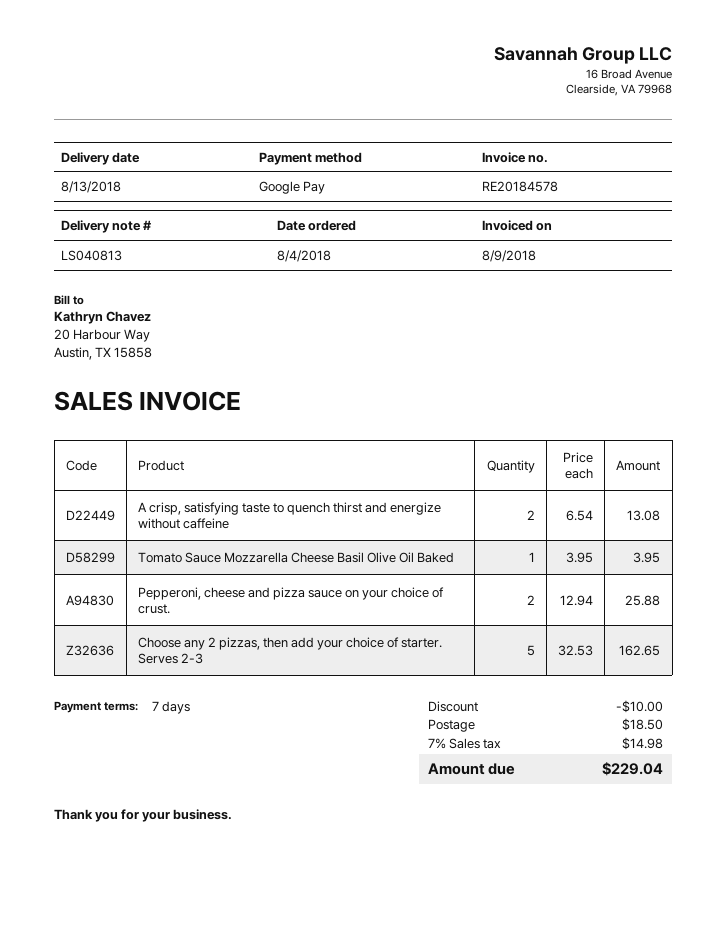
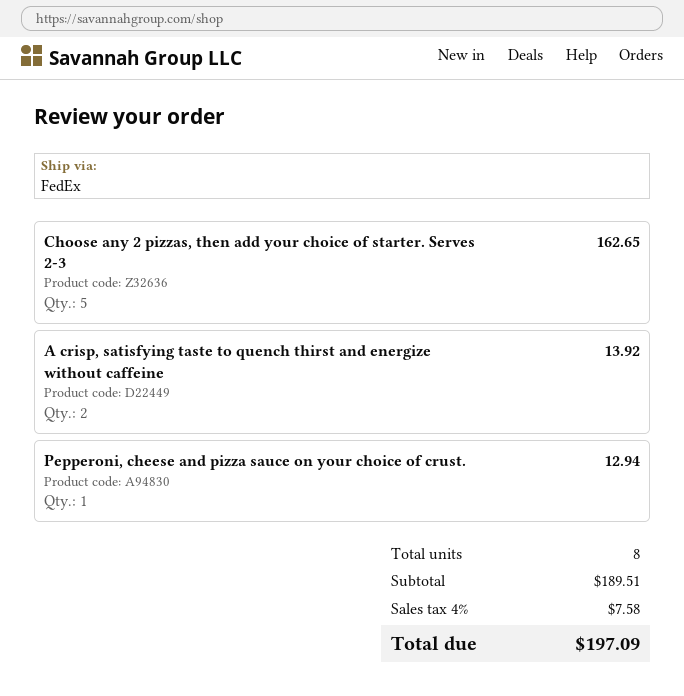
A crisp, satisfying taste to quench thirst and energize without caffeine: 2 for 13.08 -> 2 for 13.92
Tomato Sauce Mozzarella Cheese Basil Olive Oil Baked: 1 for 3.95 -> none
Pepperoni, cheese and pizza sauce on your choice of crust.: 2 for 25.88 -> 1 for 12.94
discount: 10.00 -> none
shipping: 18.50 -> none
tax: 7% = 14.98 -> 4% = 7.58
total: 229.04 -> 197.09

